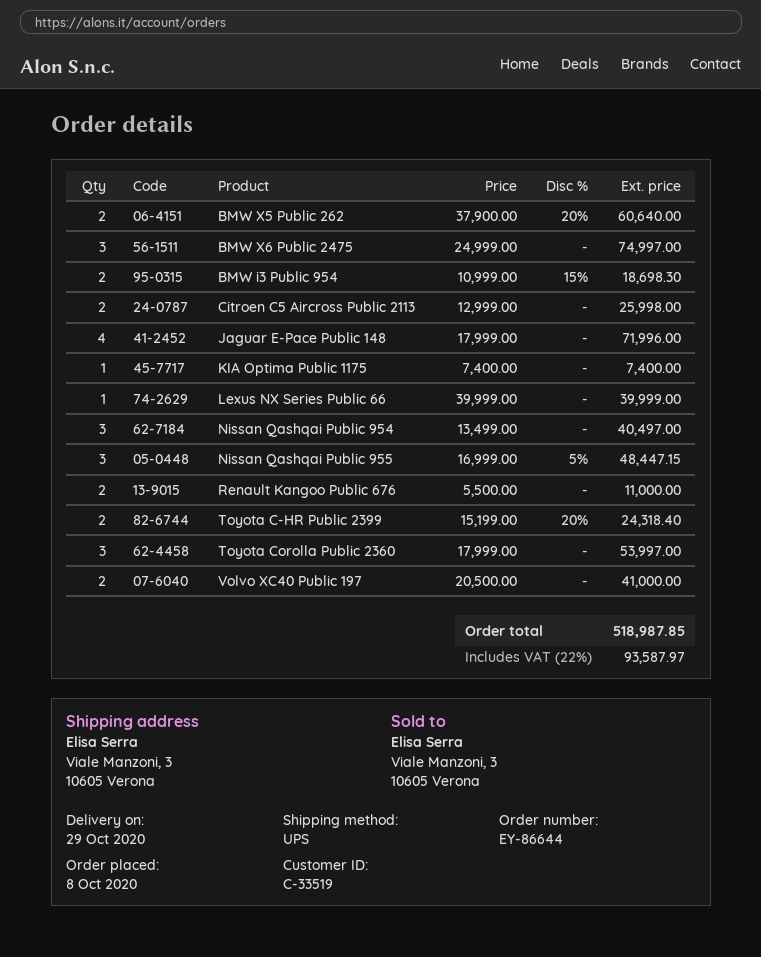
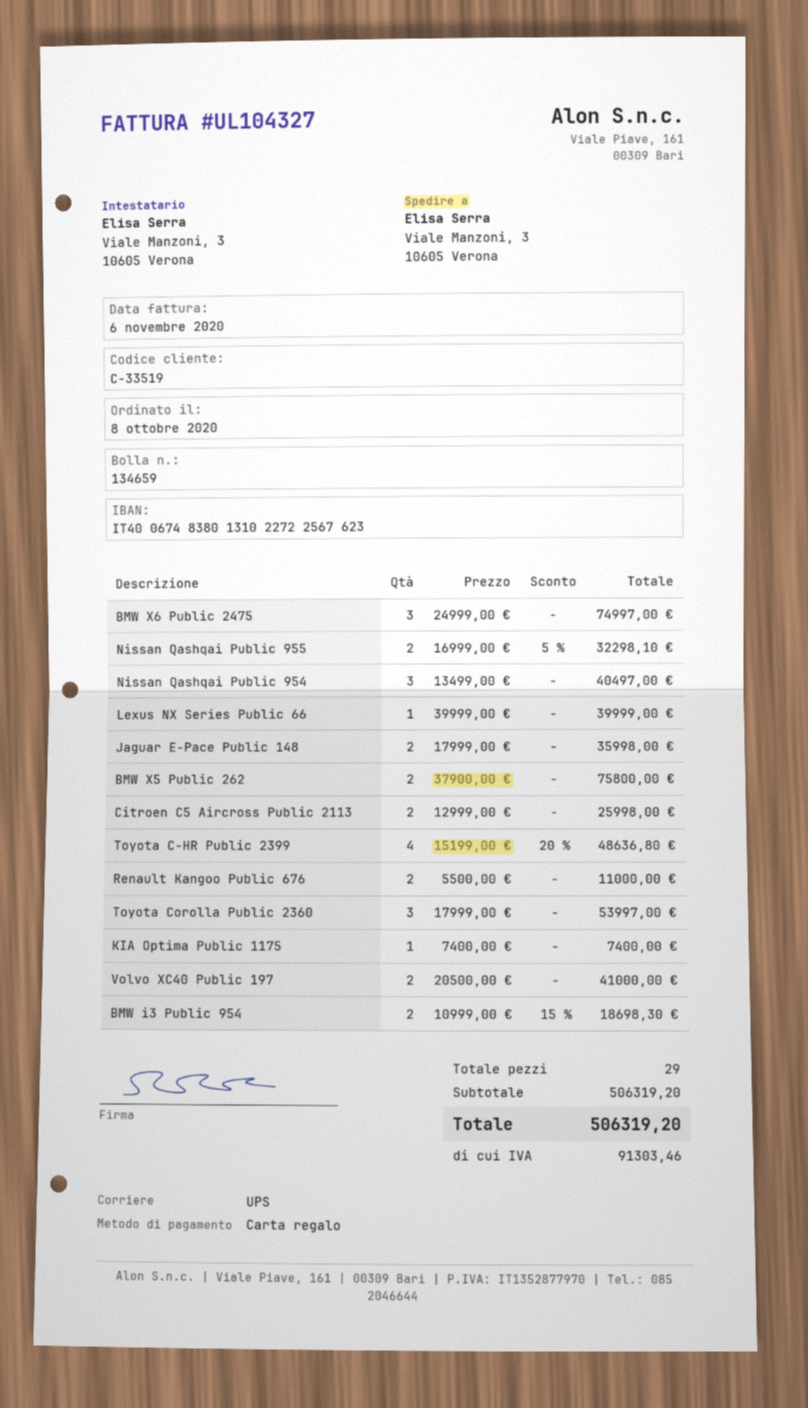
BMW X5 Public 262: 2 x 37900.00 - 20% = 60640.00 -> 2 x 37900.00 = 75800.00
Jaguar E-Pace Public 148: 4 x 17999.00 = 71996.00 -> 2 x 17999.00 = 35998.00
Nissan Qashqai Public 955: 3 x 16999.00 - 5% = 48447.15 -> 2 x 16999.00 - 5% = 32298.10
Toyota C-HR Public 2399: 2 x 15199.00 - 20% = 24318.40 -> 4 x 15199.00 - 20% = 48636.80
tax: 93587.97 -> 91303.46
total: 518987.85 -> 506319.20

